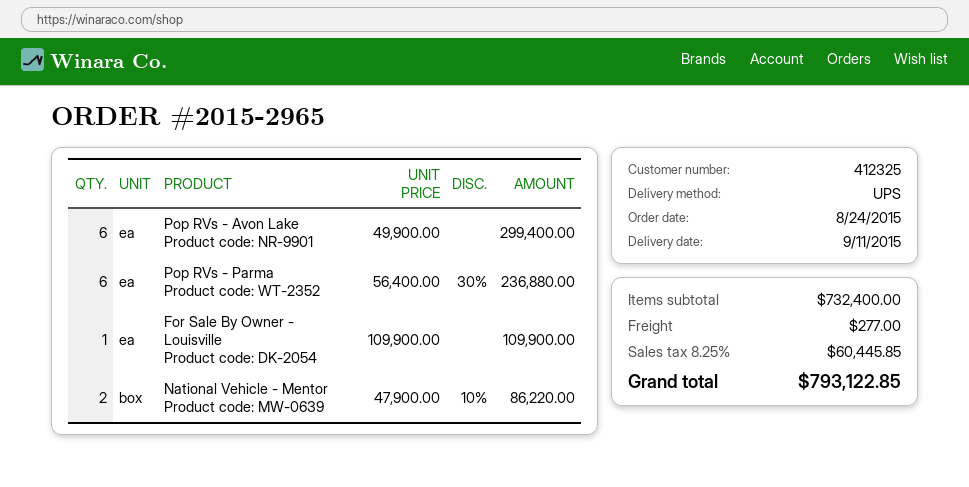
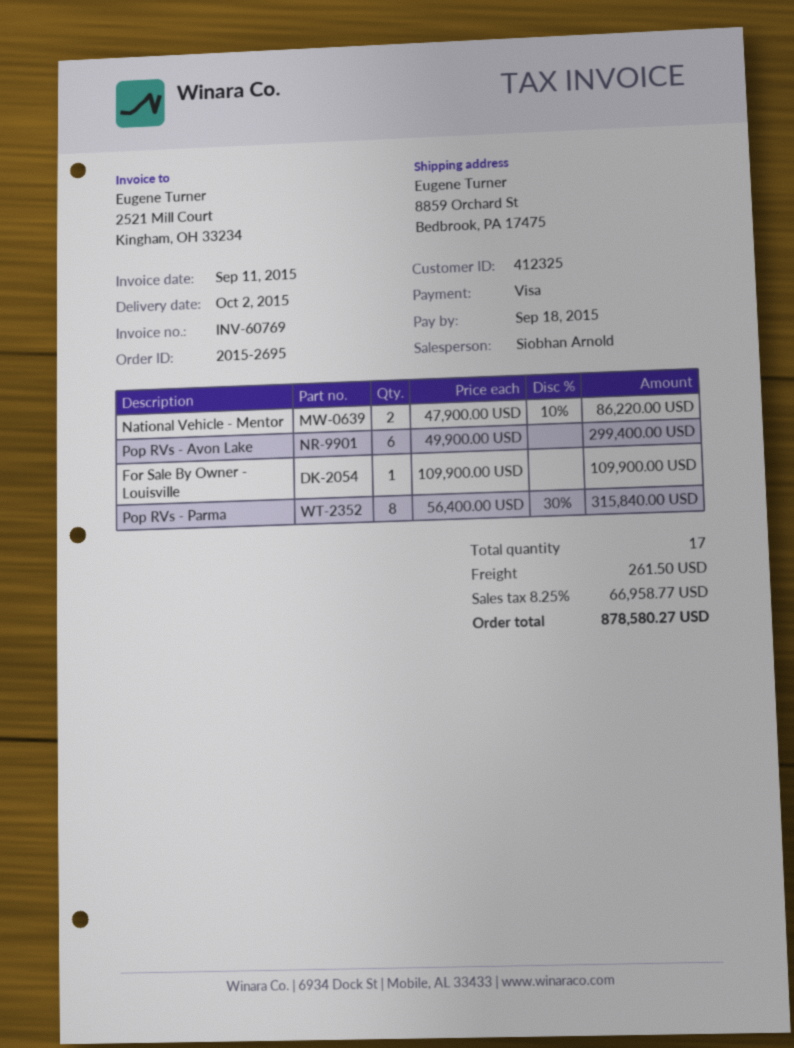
order number: 2015-2965 -> 2015-2695
delivery date: 2015-09-11 -> 2015-10-02
Pop RVs - Parma: 6 x 56400.00 - 30% = 236880.00 -> 8 x 56400.00 - 30% = 315840.00
shipping: 277.00 -> 261.50
tax: 8.25% = 60445.85 -> 8.25% = 66958.77
total: 793122.85 -> 878580.27

